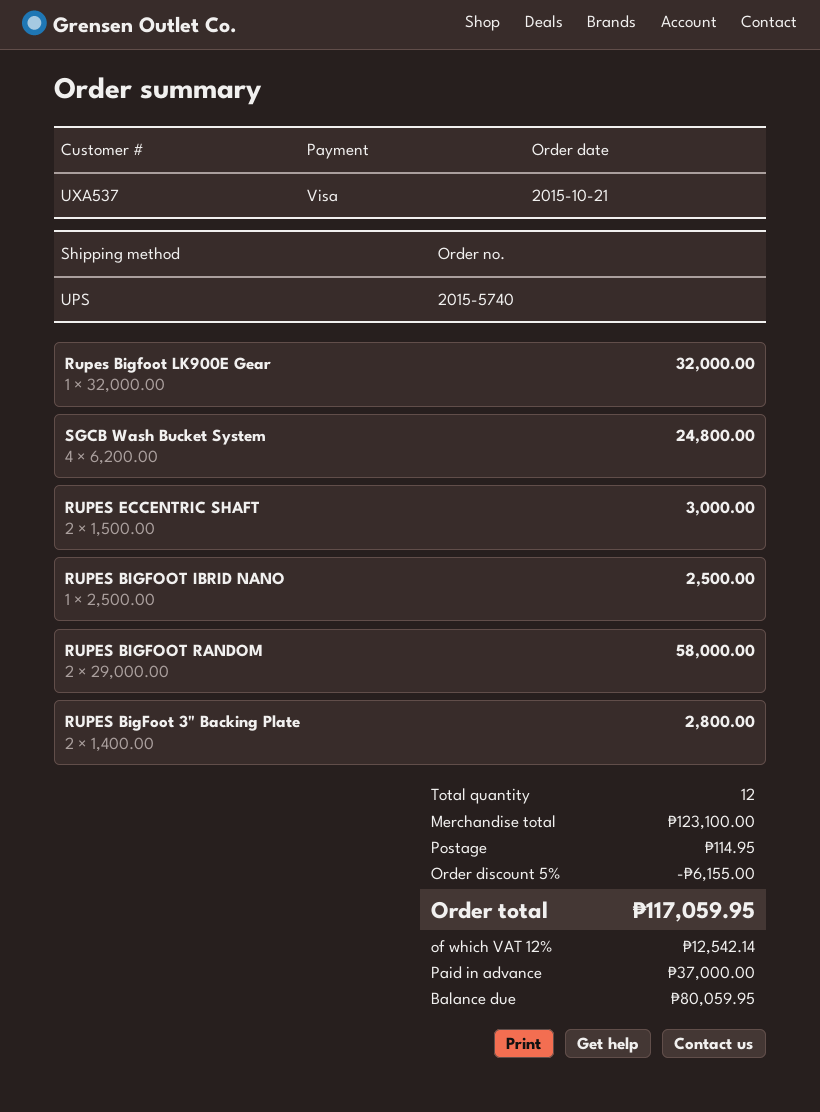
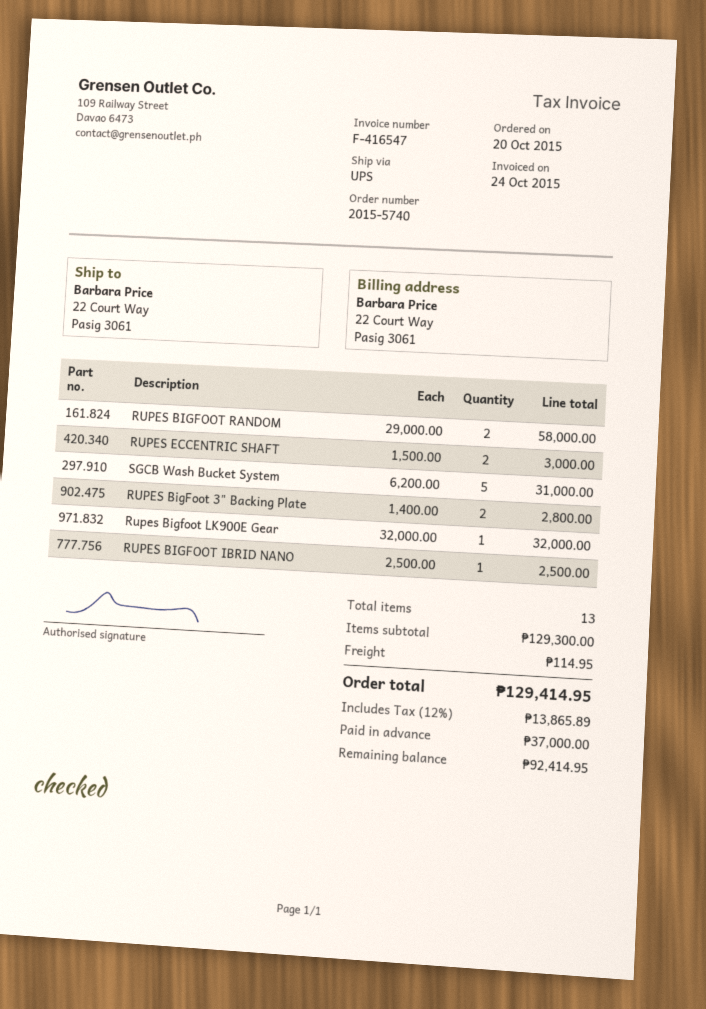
order date: 2015-10-21 -> 2015-10-20
SGCB Wash Bucket System: 4 x 6200.00 = 24800.00 -> 5 x 6200.00 = 31000.00
total quantity: 12 -> 13
subtotal: 123100.00 -> 129300.00
discount: 5% = 6155.00 -> none
tax: 12% = 12542.14 -> 12% = 13865.89
total: 117059.95 -> 129414.95
balance: 80059.95 -> 92414.95

